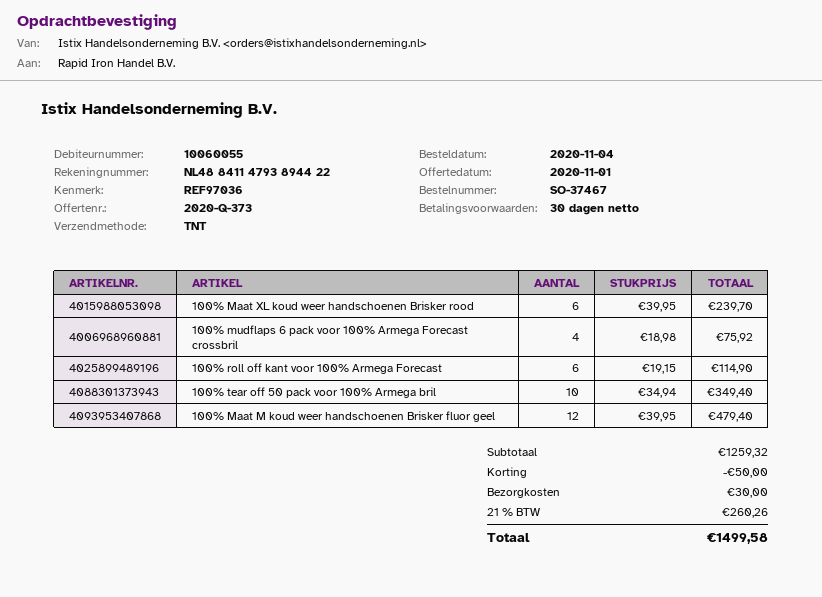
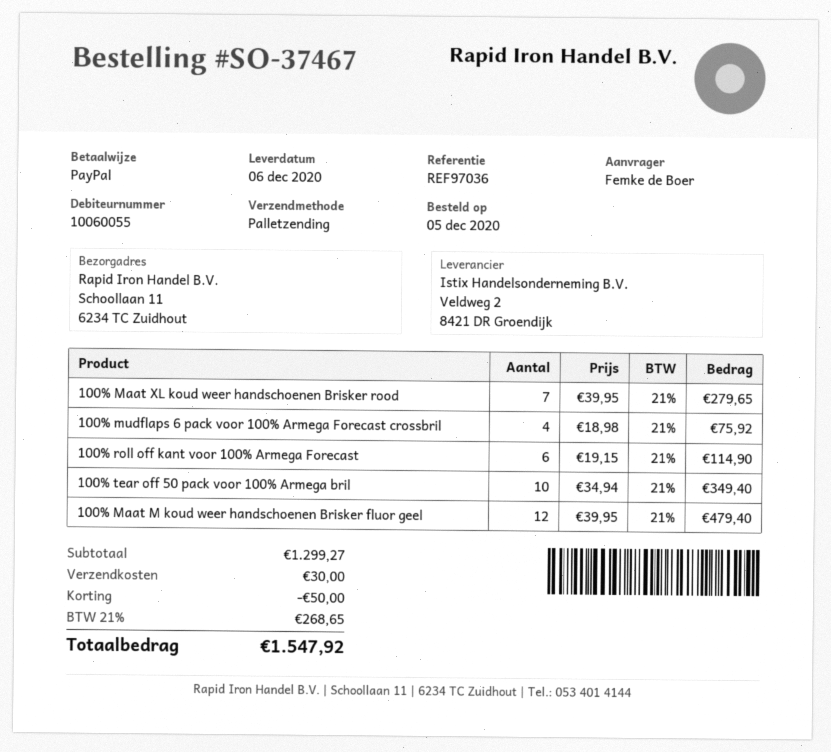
order date: 2020-11-04 -> 2020-12-05
shipping method: TNT -> pallet freight
100% Maat XL koud weer handschoenen Brisker rood: 6 x 39.95 = 239.70 -> 7 x 39.95 = 279.65
subtotal: 1259.32 -> 1299.27
tax: 21% = 260.26 -> 21% = 268.65
total: 1499.58 -> 1547.92

